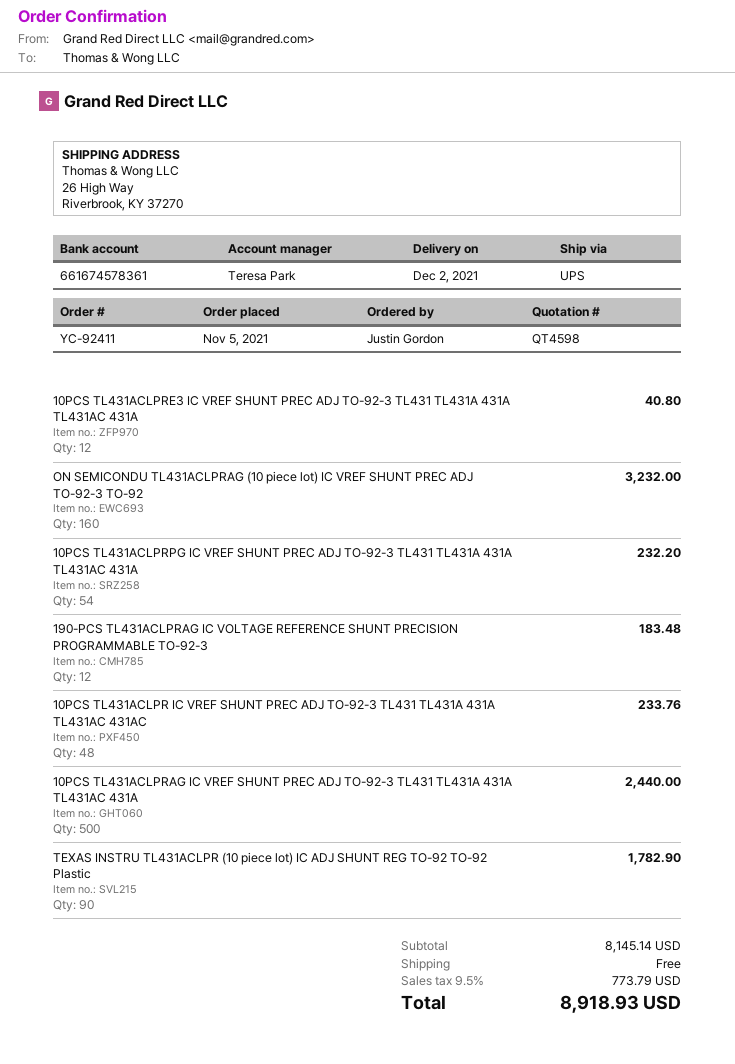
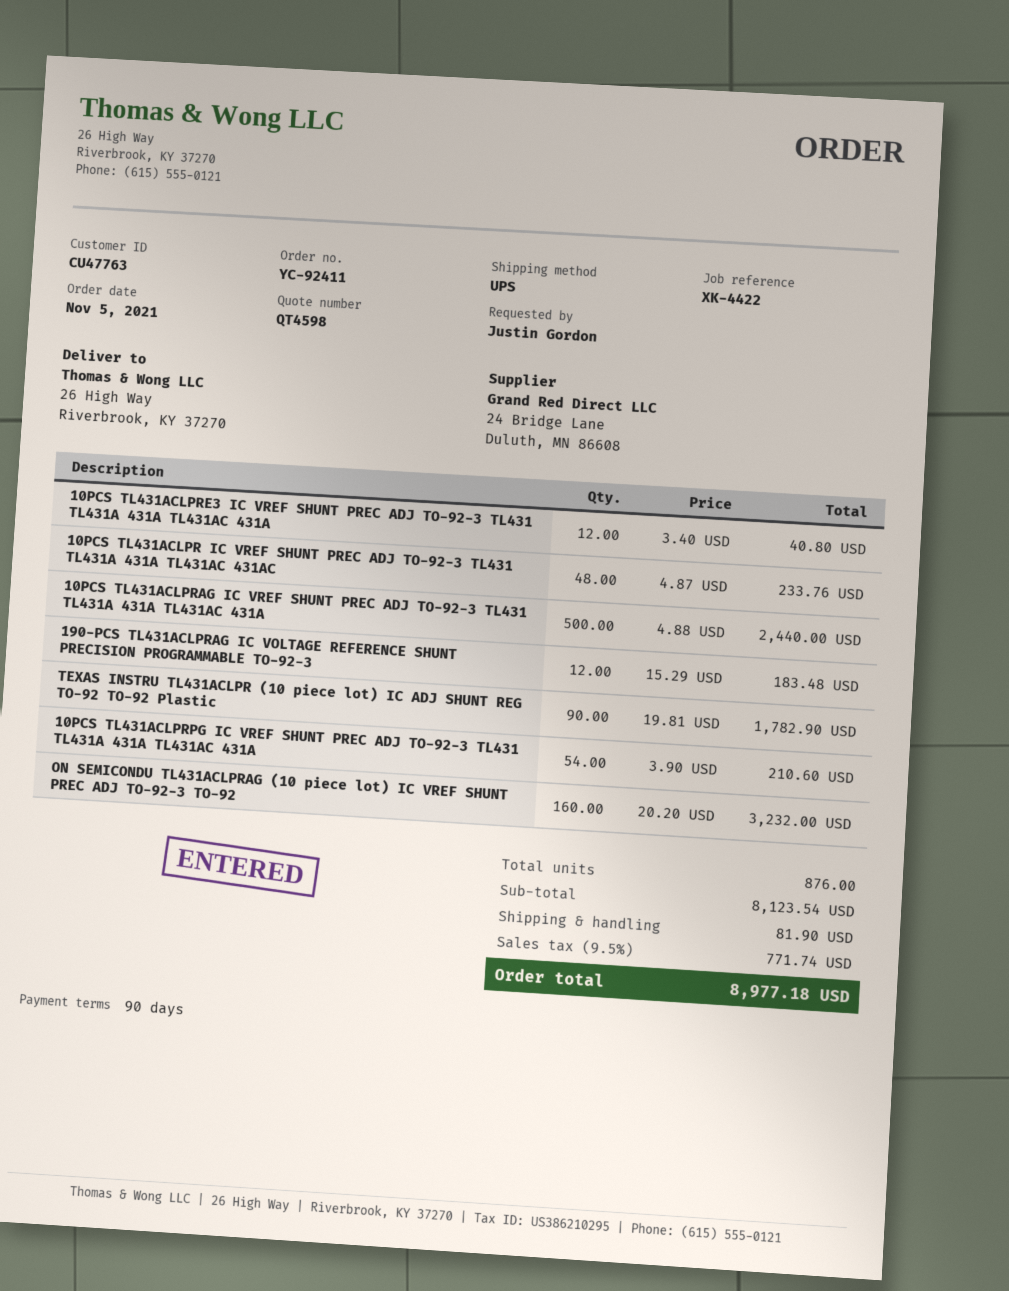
10PCS TL431ACLPRPG IC VREF SHUNT PREC ADJ TO-92-3 TL431 TL431A 431A TL431AC 431A: 54 for 232.20 -> 54 for 210.60
subtotal: 8145.14 -> 8123.54
shipping: 0.00 -> 81.90
tax: 9.5% = 773.79 -> 9.5% = 771.74
total: 8918.93 -> 8977.18

